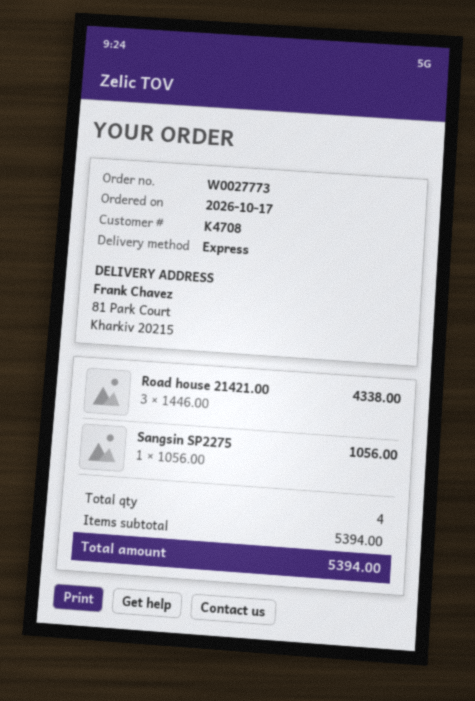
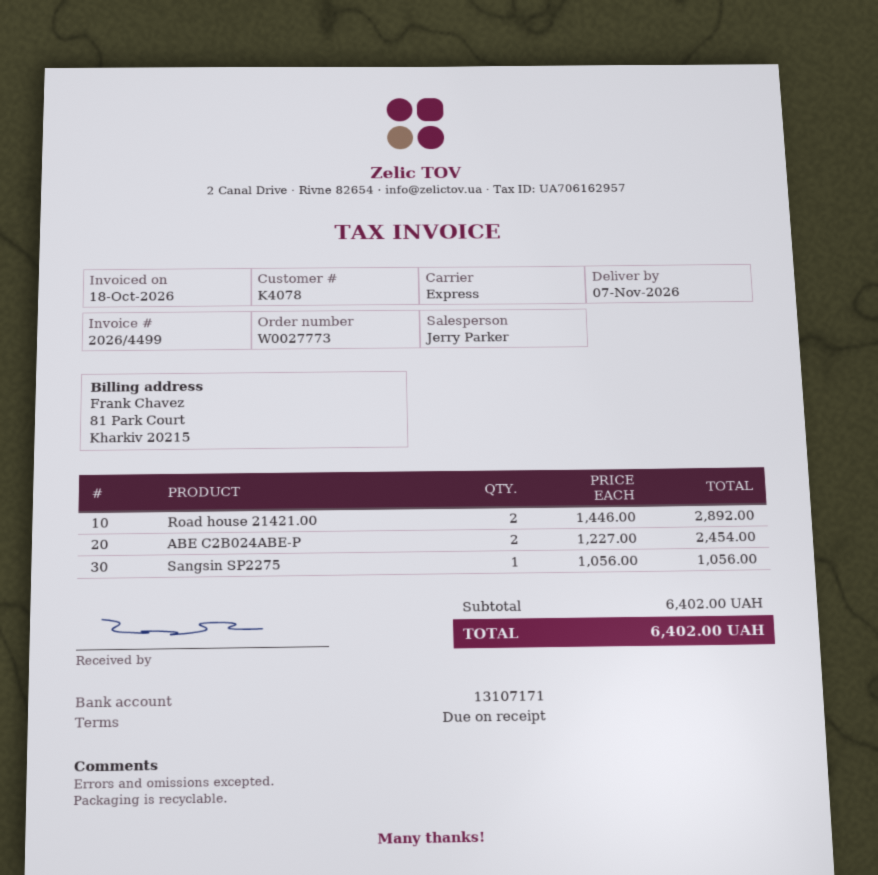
customer number: K4708 -> K4078
Road house 21421.00: 3 x 1446.00 = 4338.00 -> 2 x 1446.00 = 2892.00
ABE C2B024ABE-P: none -> 2 x 1227.00 = 2454.00
subtotal: 5394.00 -> 6402.00
total: 5394.00 -> 6402.00

